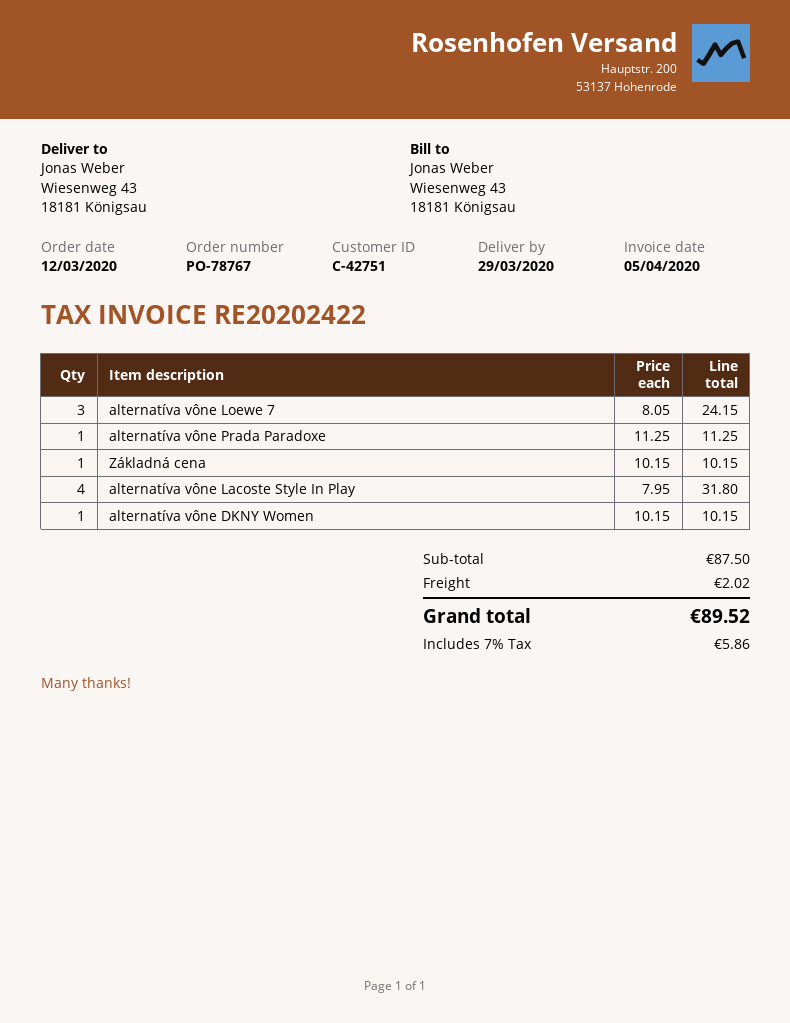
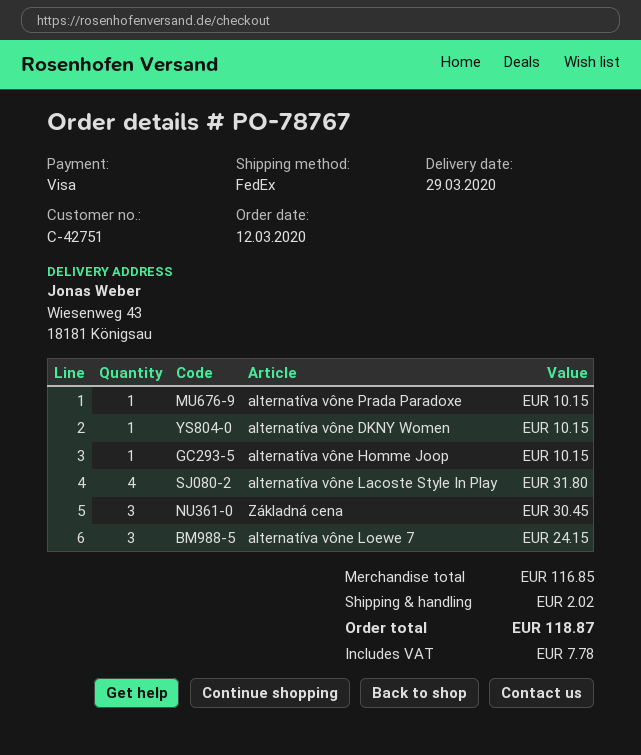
alternatíva vône Prada Paradoxe: 1 for 11.25 -> 1 for 10.15
Základná cena: 1 for 10.15 -> 3 for 30.45
alternatíva vône Homme Joop: none -> 1 for 10.15
subtotal: 87.50 -> 116.85
tax: 5.86 -> 7.78
total: 89.52 -> 118.87

